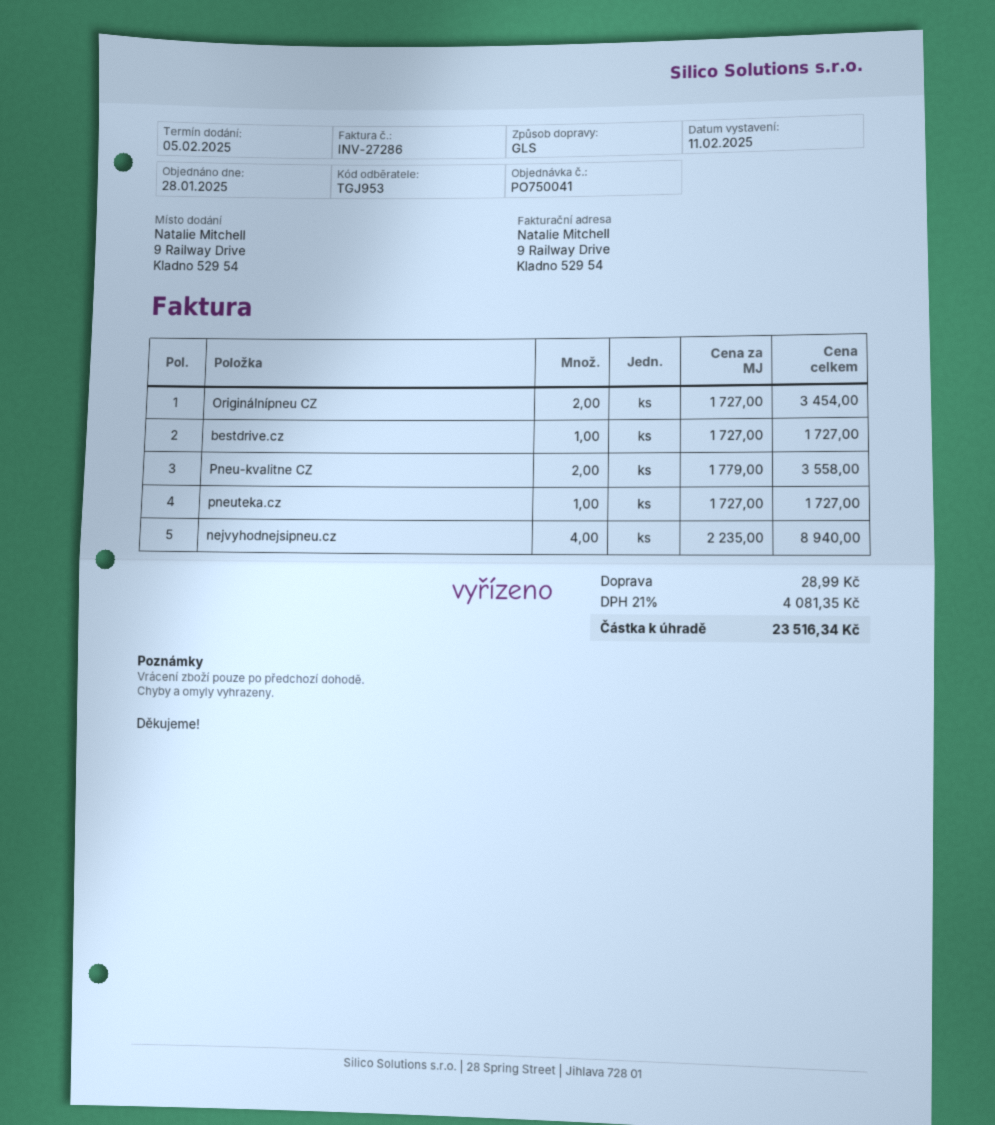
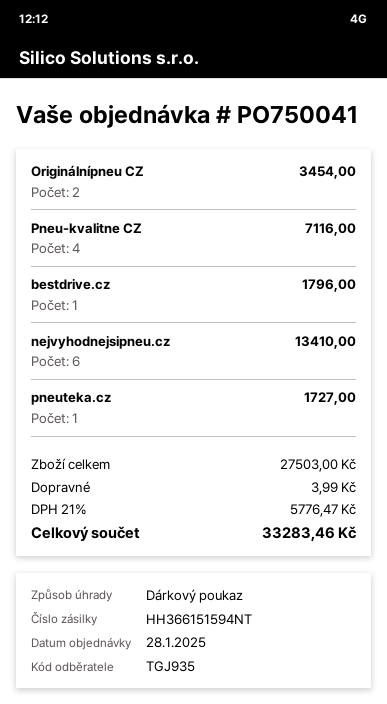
customer number: TGJ953 -> TGJ935
bestdrive.cz: 1 for 1727.00 -> 1 for 1796.00
Pneu-kvalitne CZ: 2 for 3558.00 -> 4 for 7116.00
nejvyhodnejsipneu.cz: 4 for 8940.00 -> 6 for 13410.00
shipping: 28.99 -> 3.99
tax: 21% = 4081.35 -> 21% = 5776.47
total: 23516.34 -> 33283.46

